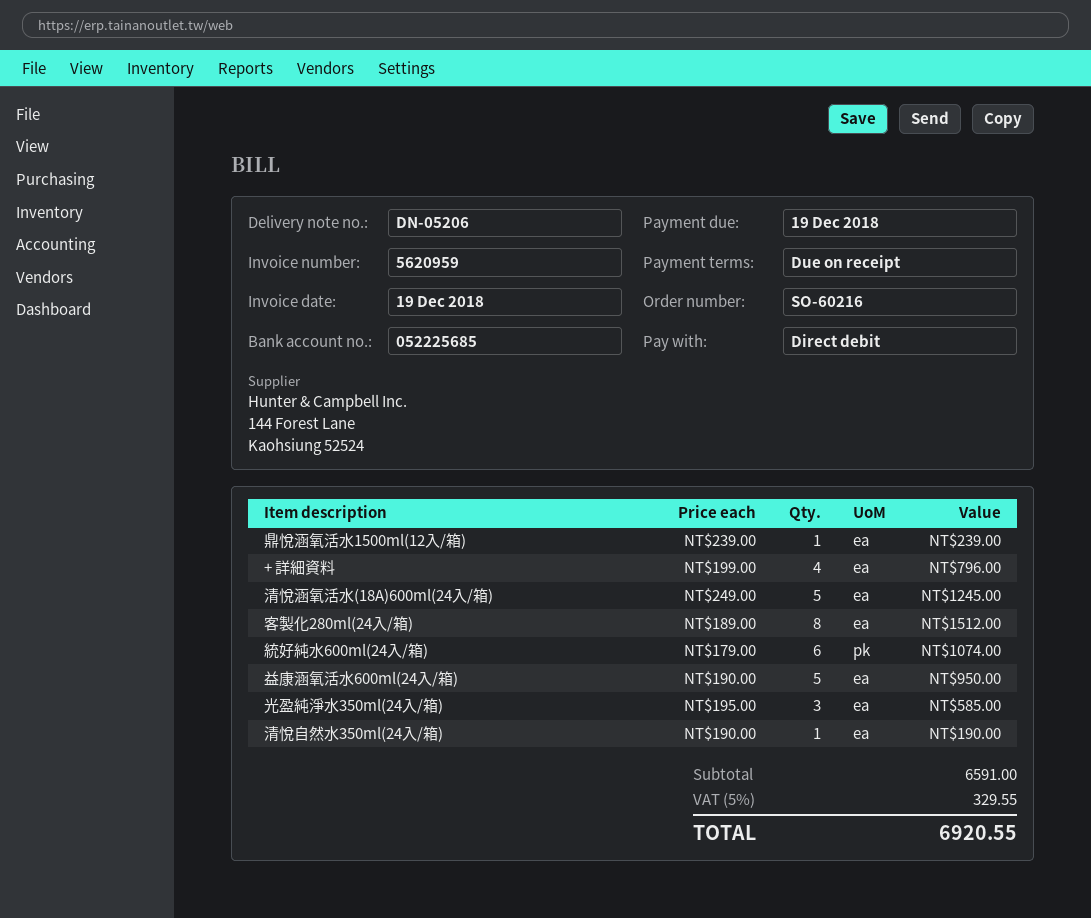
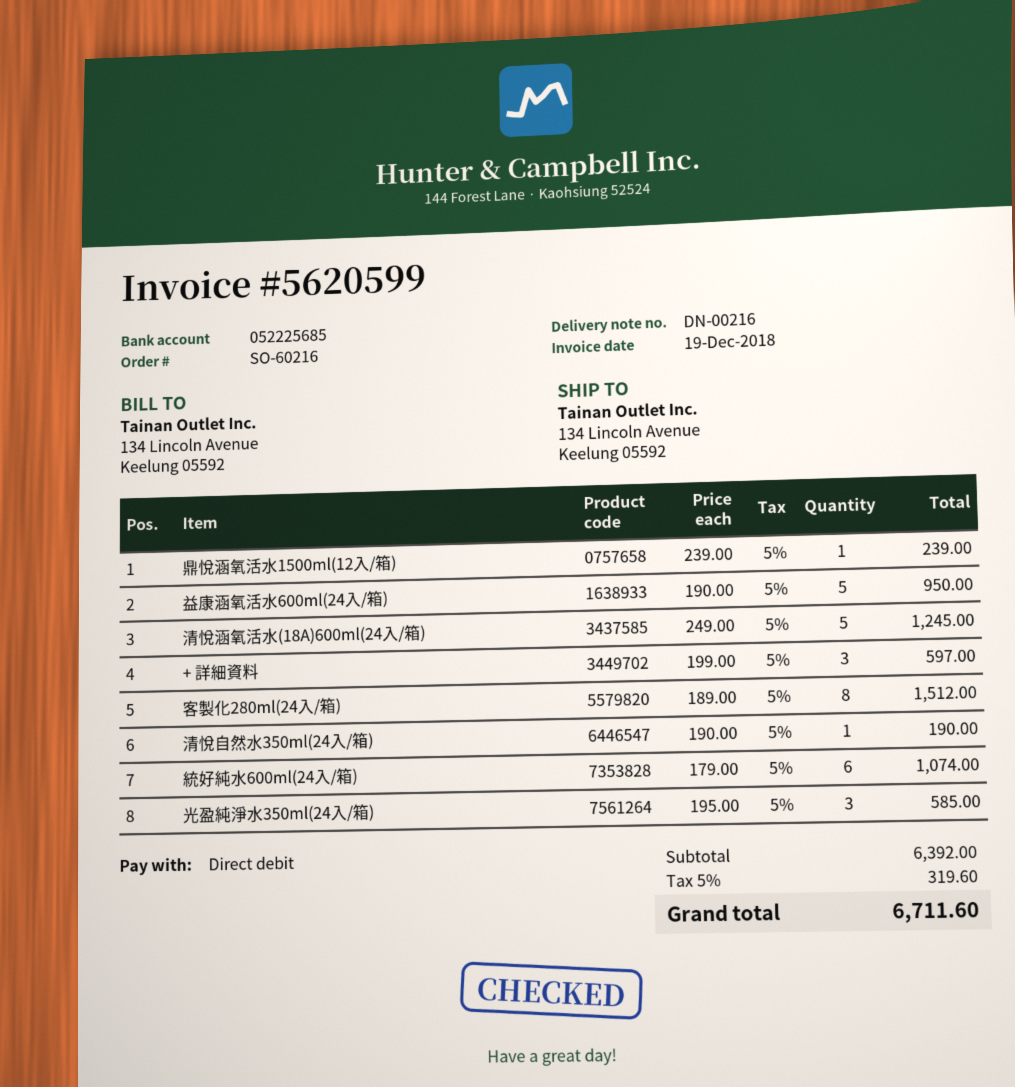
delivery note number: DN-05206 -> DN-00216
invoice number: 5620959 -> 5620599
+ 詳細資料: 4 x 199.00 = 796.00 -> 3 x 199.00 = 597.00
subtotal: 6591.00 -> 6392.00
tax: 5% = 329.55 -> 5% = 319.60
total: 6920.55 -> 6711.60

